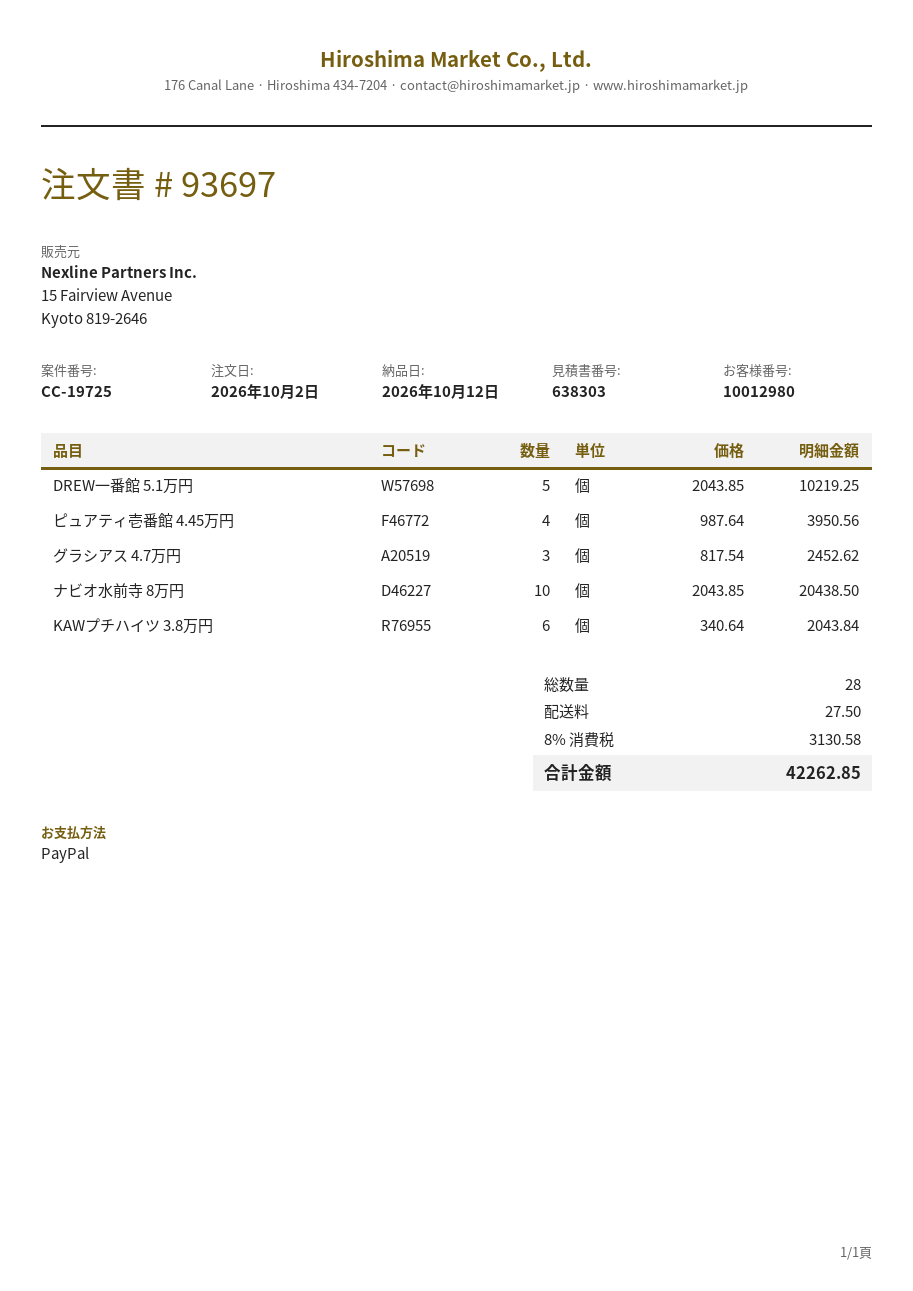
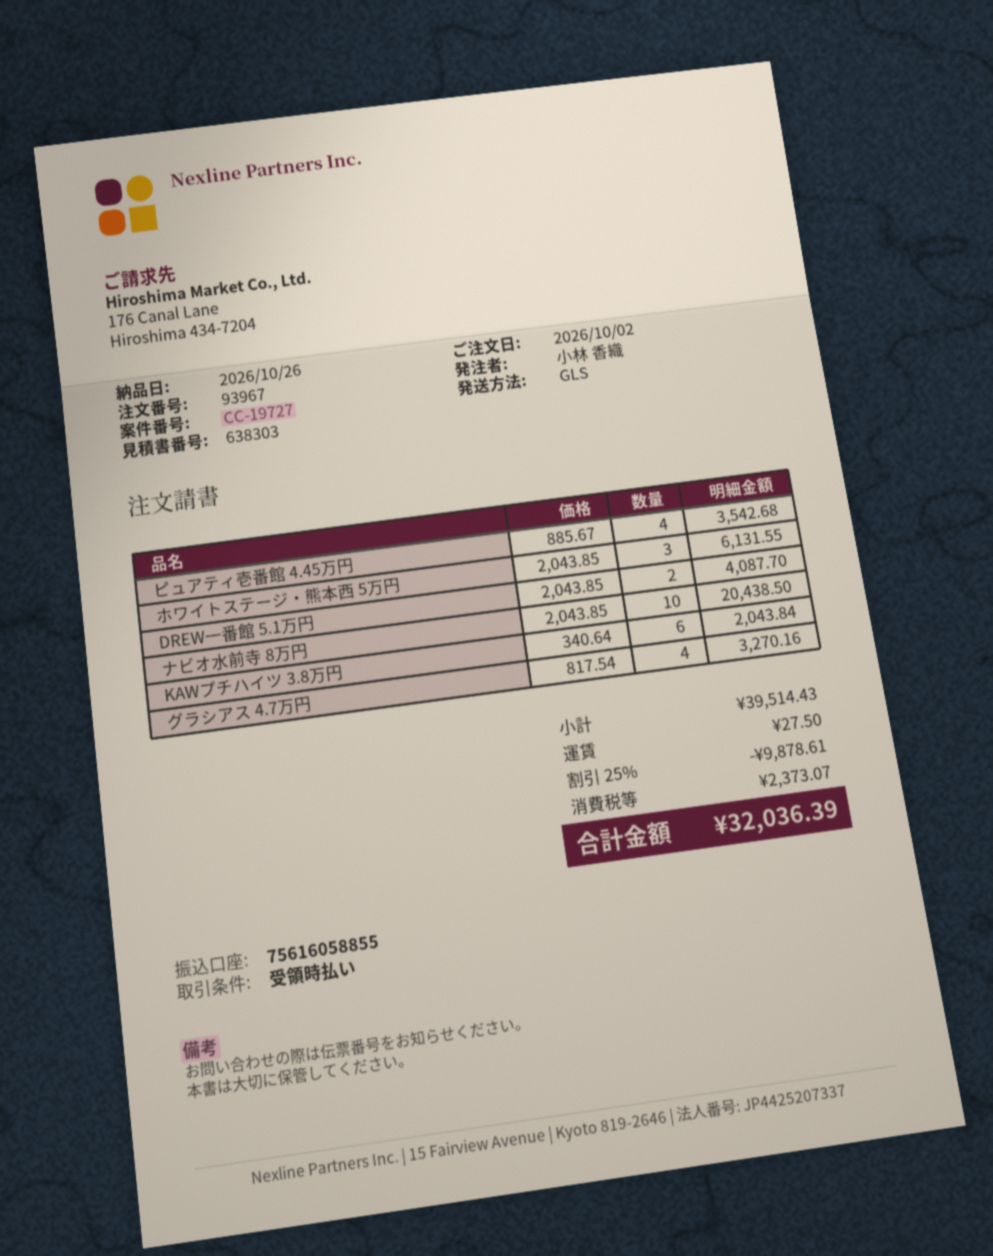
order number: 93697 -> 93967
delivery date: 2026-10-12 -> 2026-10-26
reference: CC-19725 -> CC-19727
DREW一番館 5.1万円: 5 x 2043.85 = 10219.25 -> 2 x 2043.85 = 4087.70
ピュアティ壱番館 4.45万円: 4 x 987.64 = 3950.56 -> 4 x 885.67 = 3542.68
グラシアス 4.7万円: 3 x 817.54 = 2452.62 -> 4 x 817.54 = 3270.16
ホワイトステージ・熊本西 5万円: none -> 3 x 2043.85 = 6131.55
discount: none -> 25% = 9878.61
tax: 3130.58 -> 2373.07
total: 42262.85 -> 32036.39

